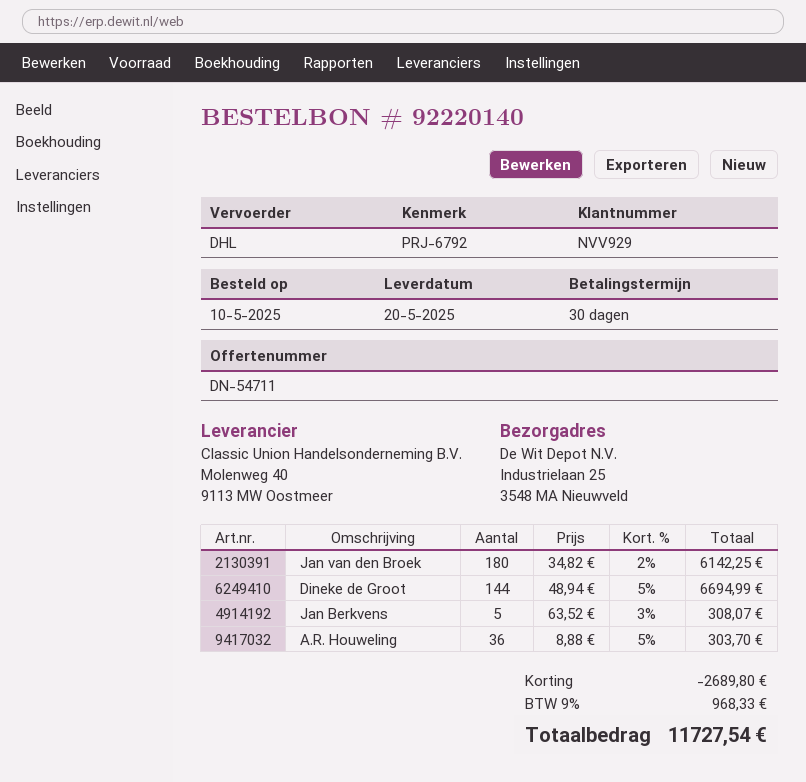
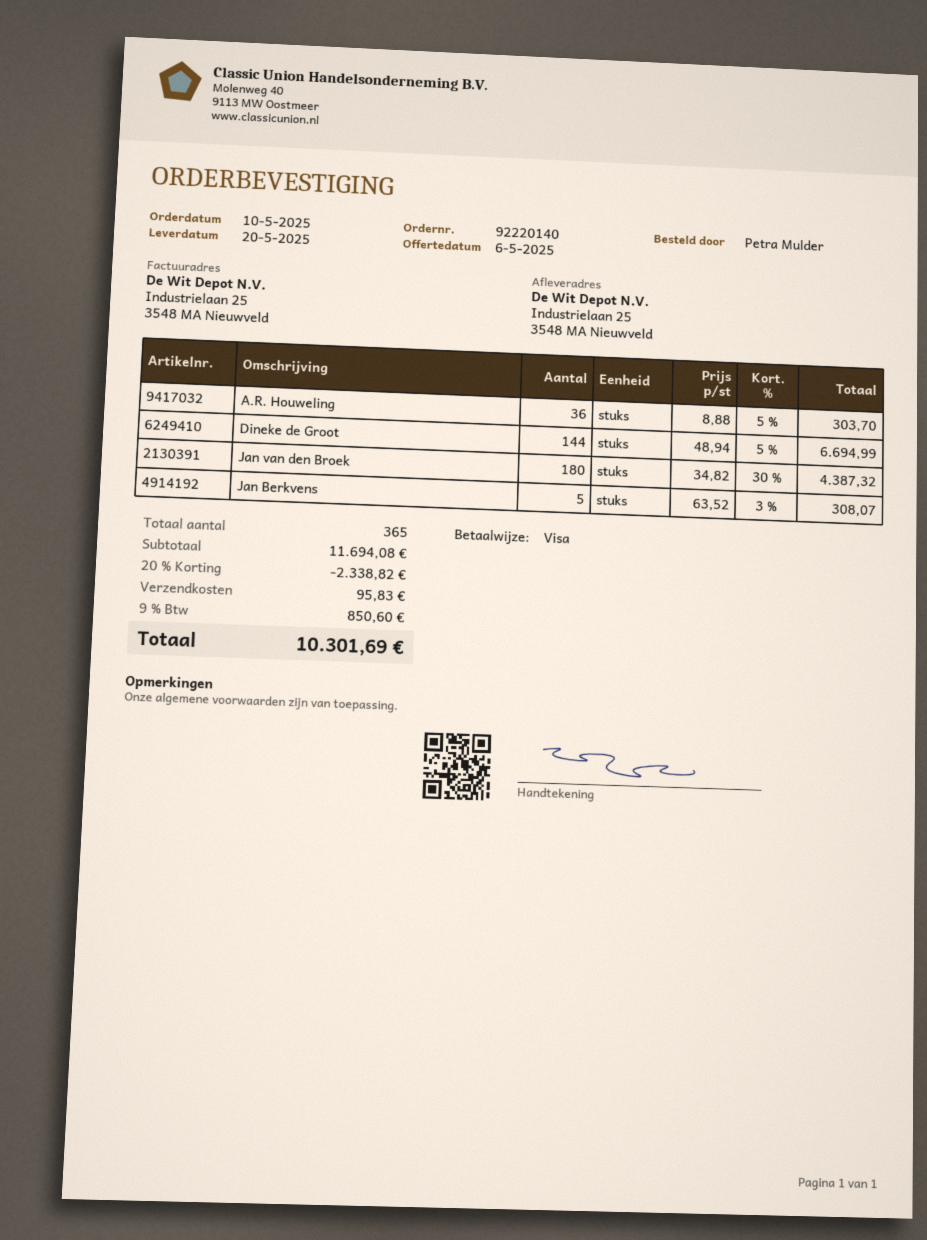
Jan van den Broek: 180 x 34.82 - 2% = 6142.25 -> 180 x 34.82 - 30% = 4387.32
discount: 2689.80 -> 2338.82
shipping: none -> 95.83
tax: 9% = 968.33 -> 9% = 850.60
total: 11727.54 -> 10301.69

